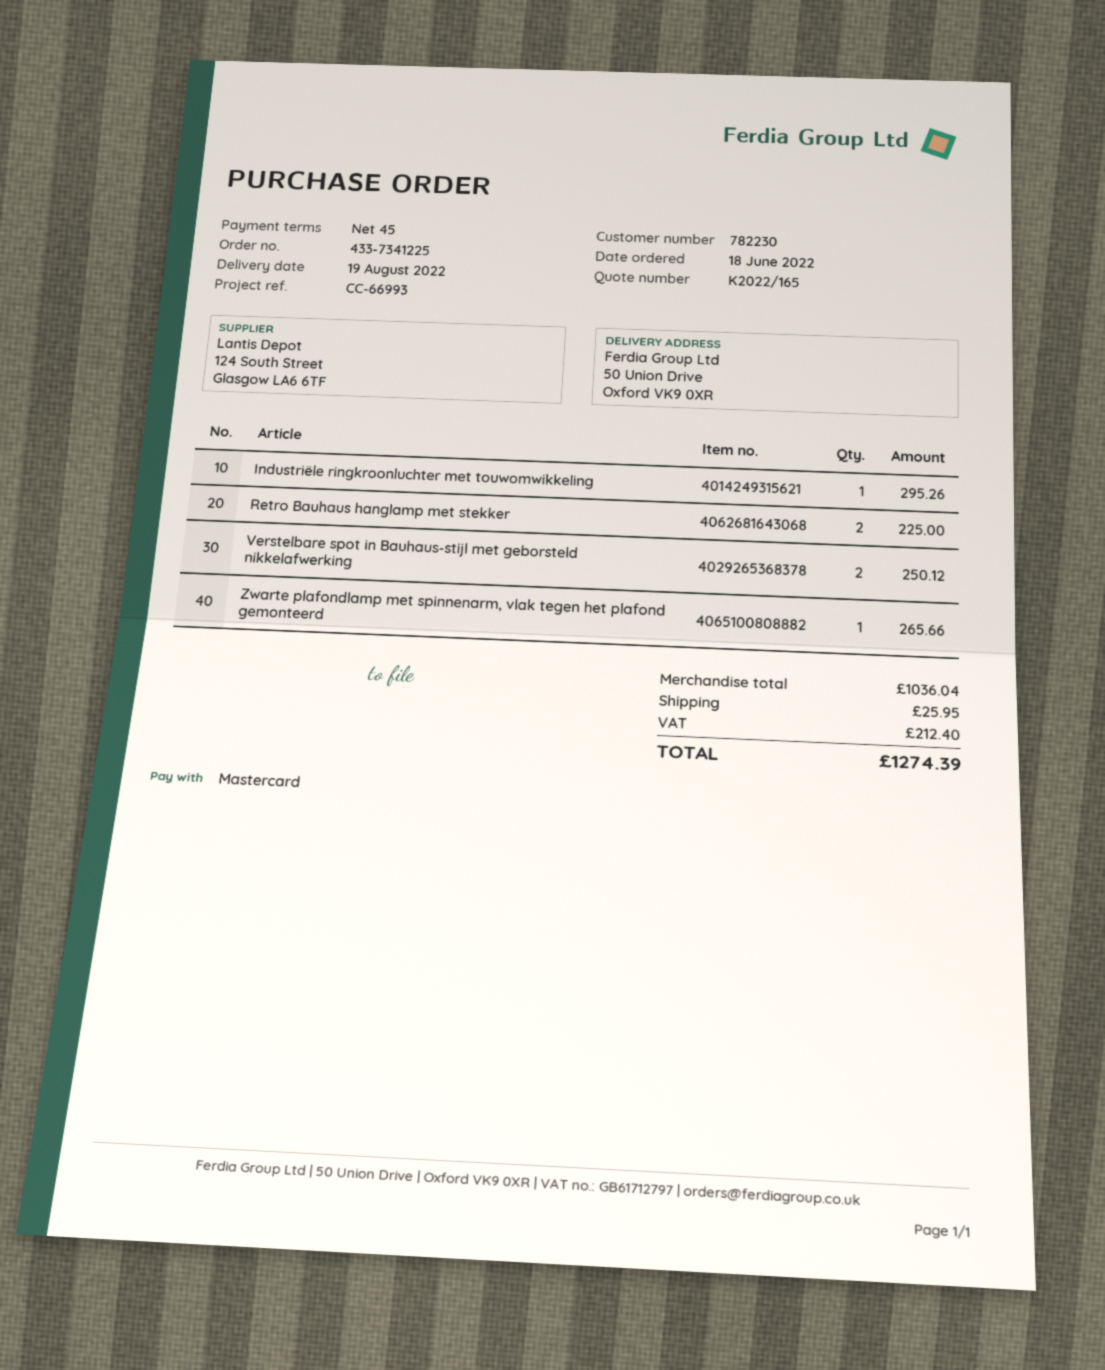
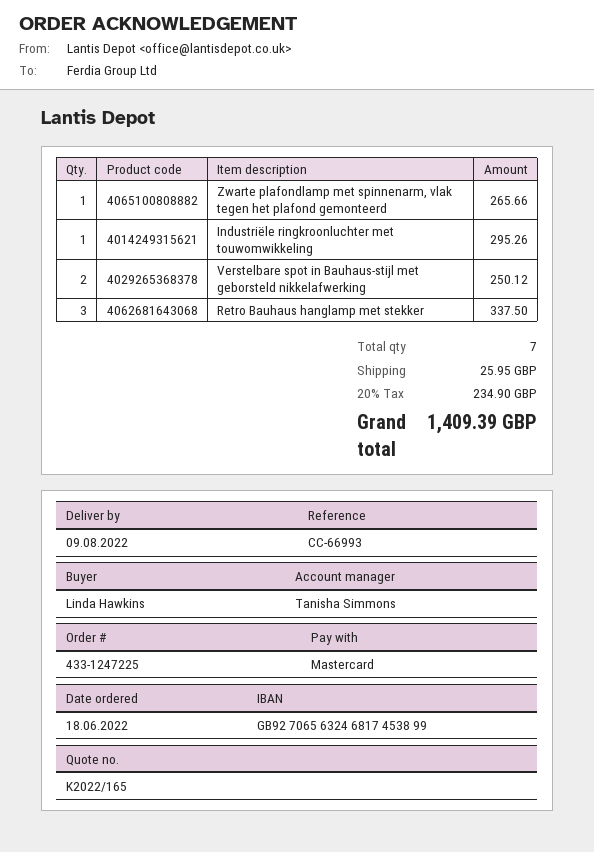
order number: 433-7341225 -> 433-1247225
delivery date: 2022-08-19 -> 2022-08-09
Retro Bauhaus hanglamp met stekker: 2 for 225.00 -> 3 for 337.50
tax: 212.40 -> 234.90
total: 1274.39 -> 1409.39

